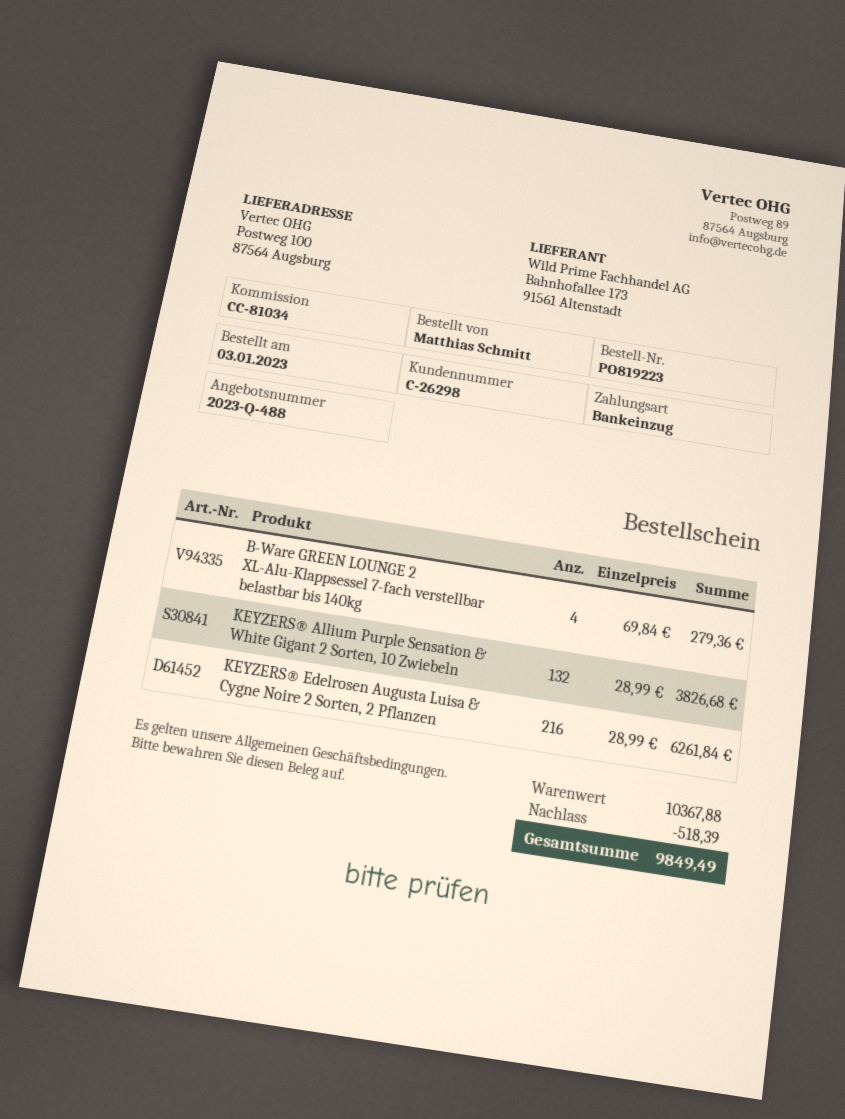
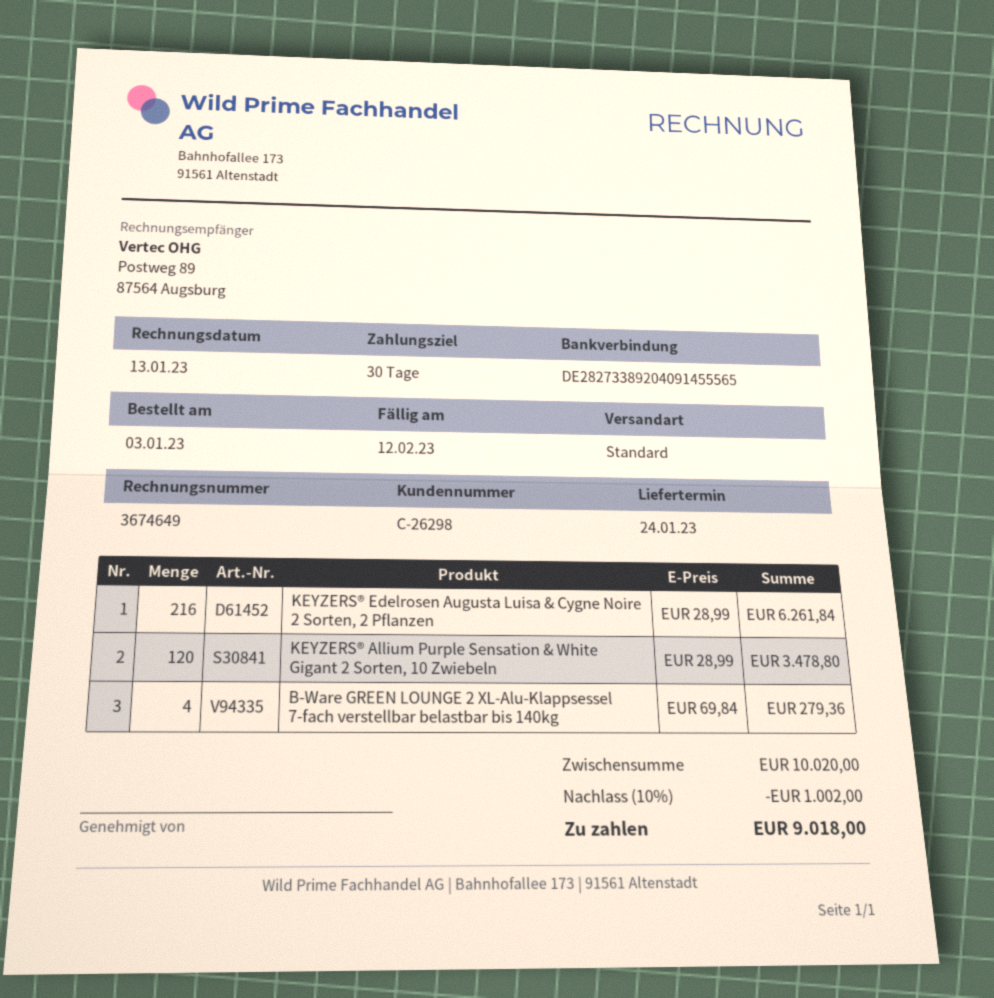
KEYZERS® Allium Purple Sensation & White Gigant 2 Sorten, 10 Zwiebeln: 132 x 28.99 = 3826.68 -> 120 x 28.99 = 3478.80
subtotal: 10367.88 -> 10020.00
discount: 518.39 -> 1002.00
total: 9849.49 -> 9018.00

